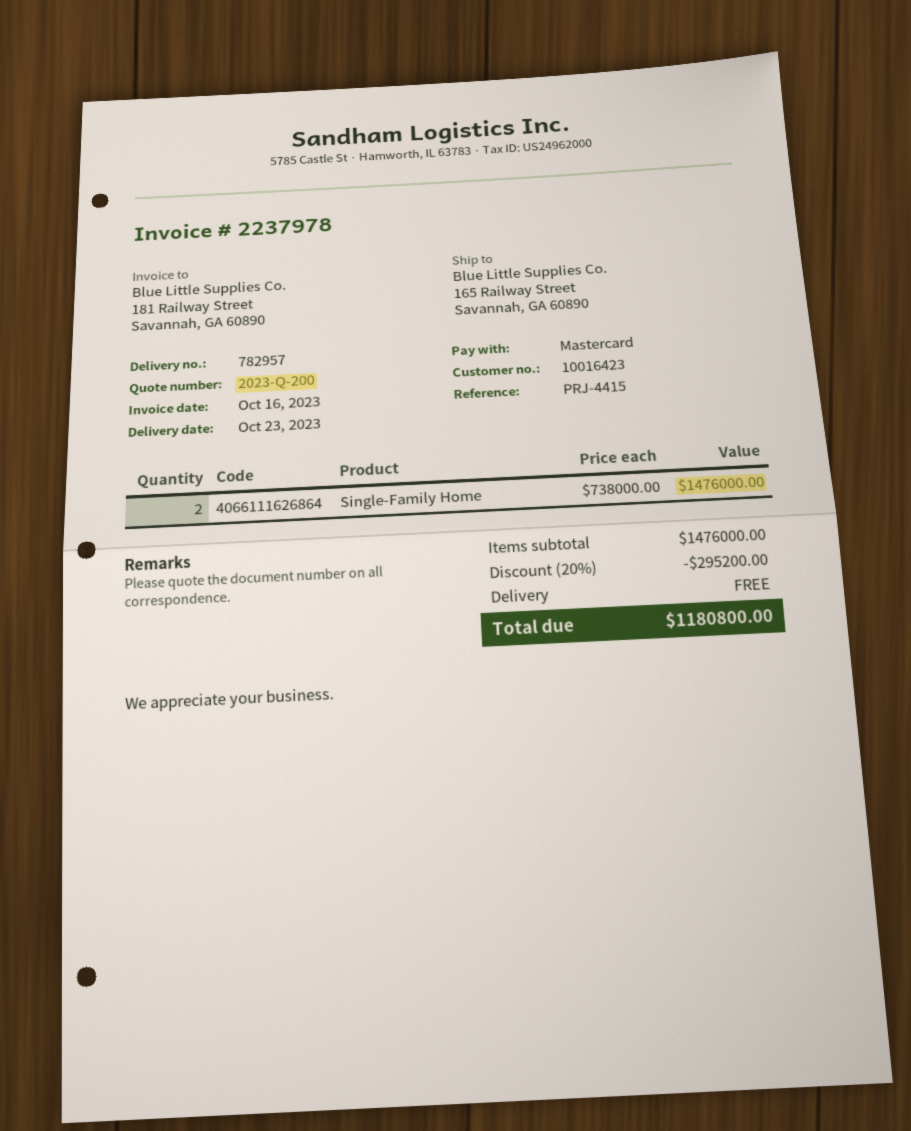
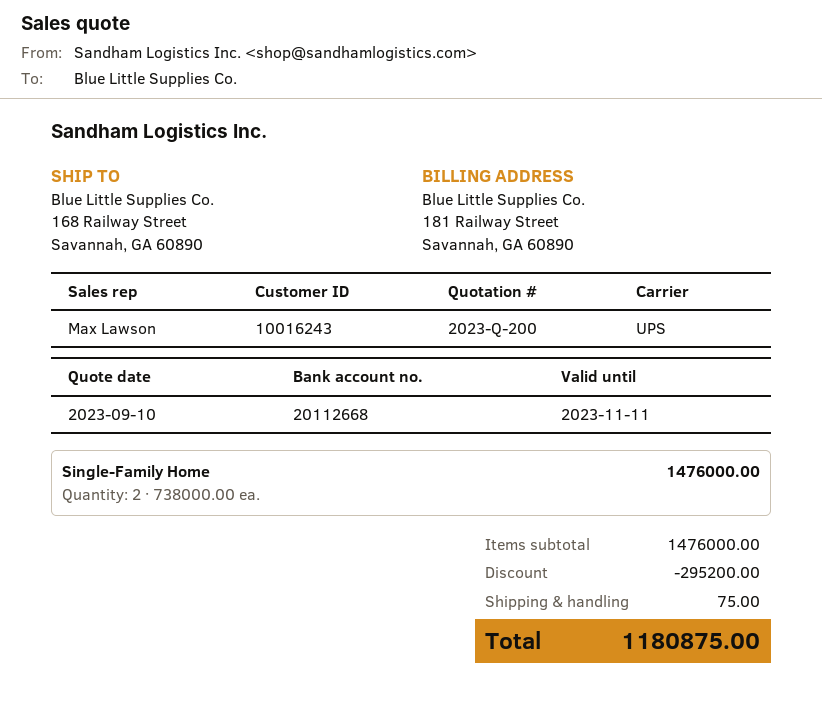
customer number: 10016423 -> 10016243
ship to: 165 Railway Street, Savannah, GA 60890 -> 168 Railway Street, Savannah, GA 60890
shipping: 0.00 -> 75.00
total: 1180800.00 -> 1180875.00

